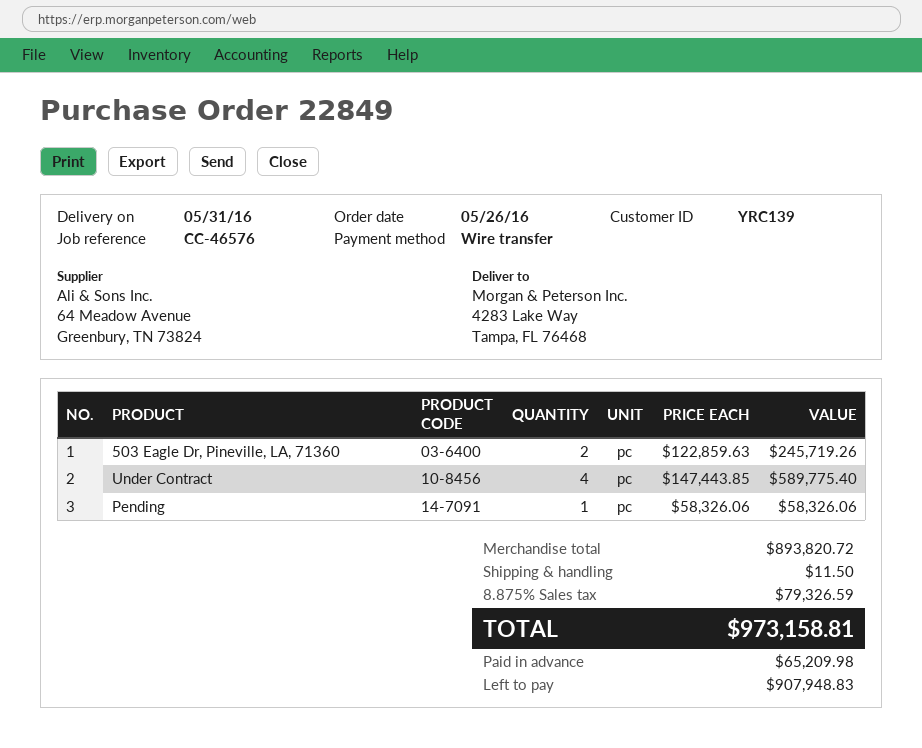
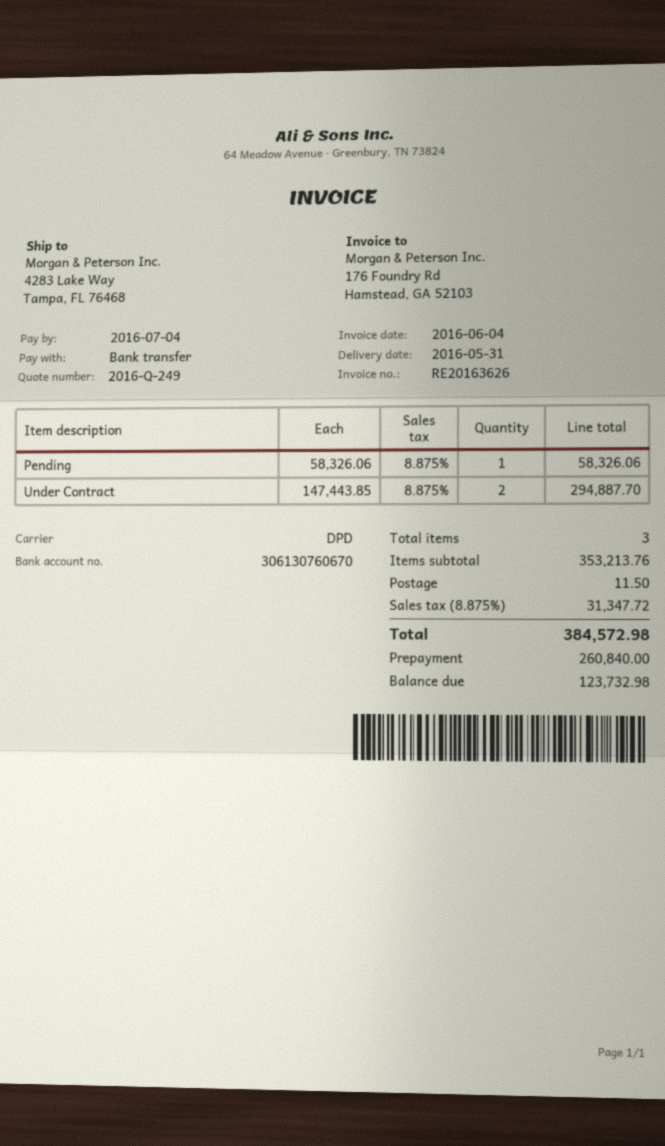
503 Eagle Dr, Pineville, LA, 71360: 2 x 122859.63 = 245719.26 -> none
Under Contract: 4 x 147443.85 = 589775.40 -> 2 x 147443.85 = 294887.70
subtotal: 893820.72 -> 353213.76
tax: 8.875% = 79326.59 -> 8.875% = 31347.72
total: 973158.81 -> 384572.98
deposit: 65209.98 -> 260840.00
balance: 907948.83 -> 123732.98

